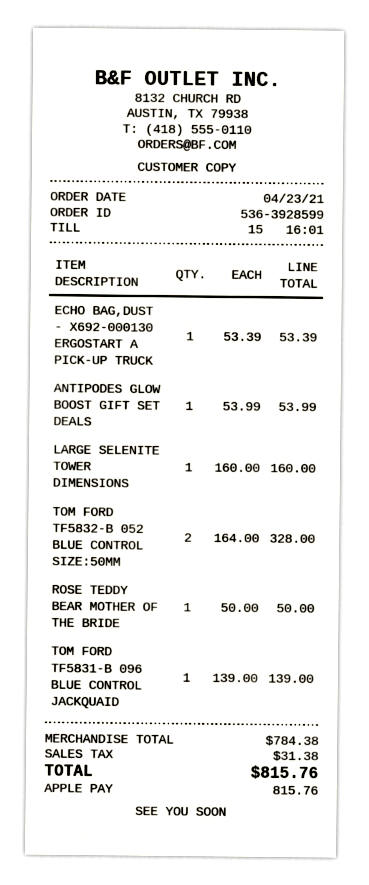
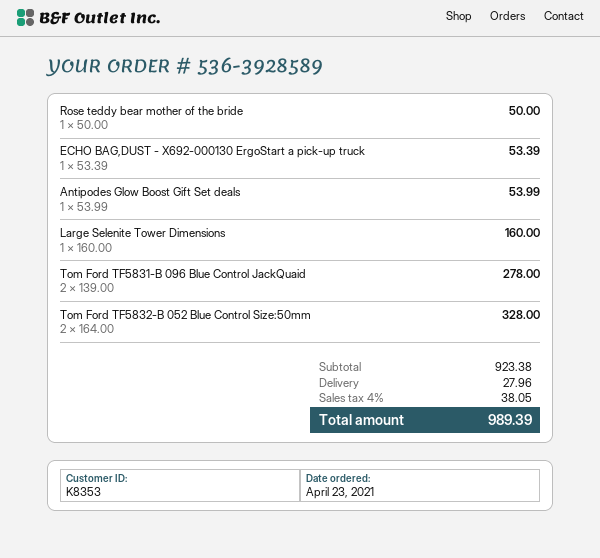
order number: 536-3928599 -> 536-3928589
TOM FORD TF5831-B 096 BLUE CONTROL JACKQUAID: 1 x 139.00 = 139.00 -> 2 x 139.00 = 278.00
subtotal: 784.38 -> 923.38
shipping: none -> 27.96
tax: 31.38 -> 38.05
total: 815.76 -> 989.39

